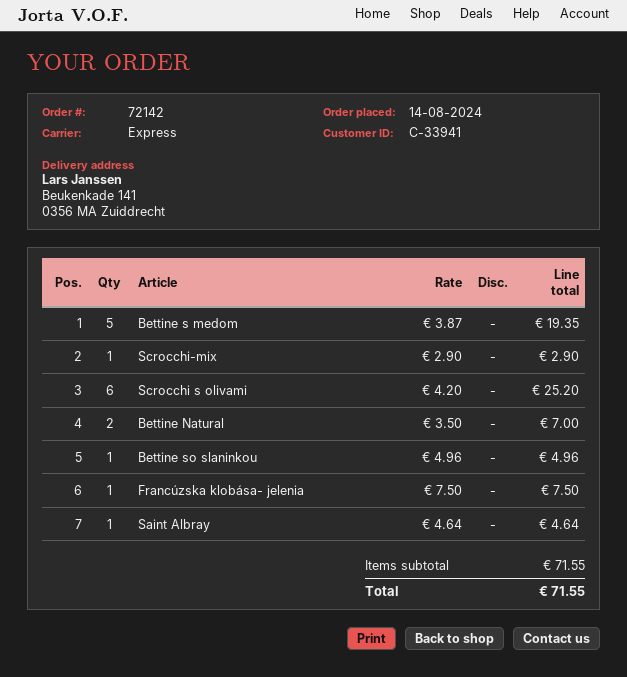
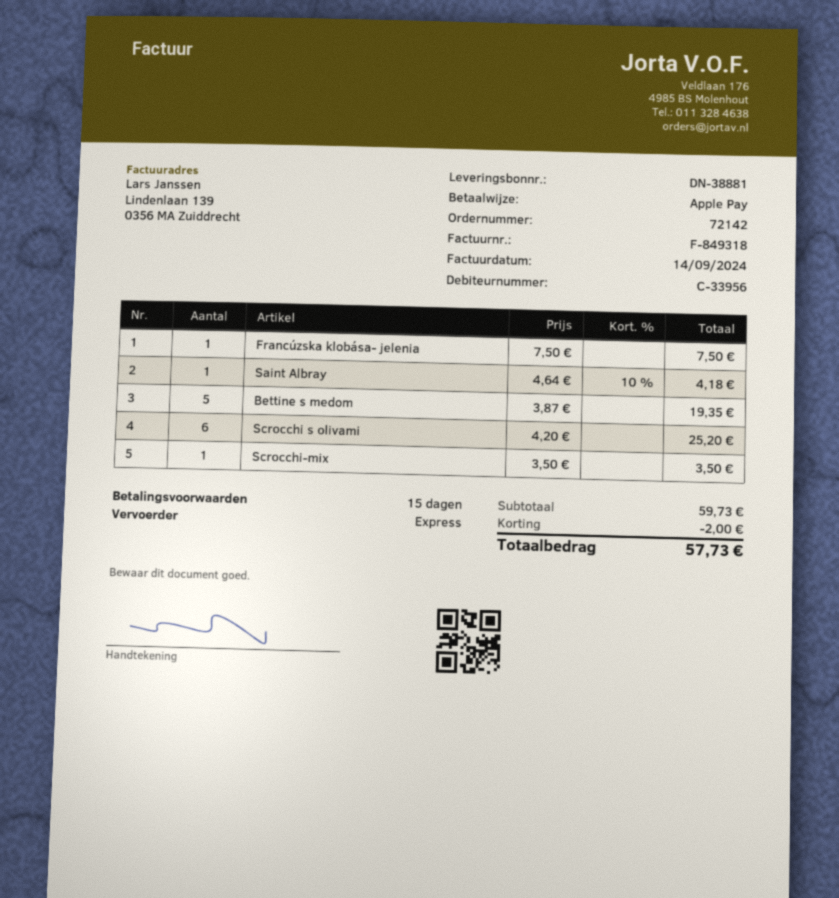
customer number: C-33941 -> C-33956
Scrocchi-mix: 1 x 2.90 = 2.90 -> 1 x 3.50 = 3.50
Bettine Natural: 2 x 3.50 = 7.00 -> none
Bettine so slaninkou: 1 x 4.96 = 4.96 -> none
Saint Albray: 1 x 4.64 = 4.64 -> 1 x 4.64 - 10% = 4.18
subtotal: 71.55 -> 59.73
discount: none -> 2.00
total: 71.55 -> 57.73

